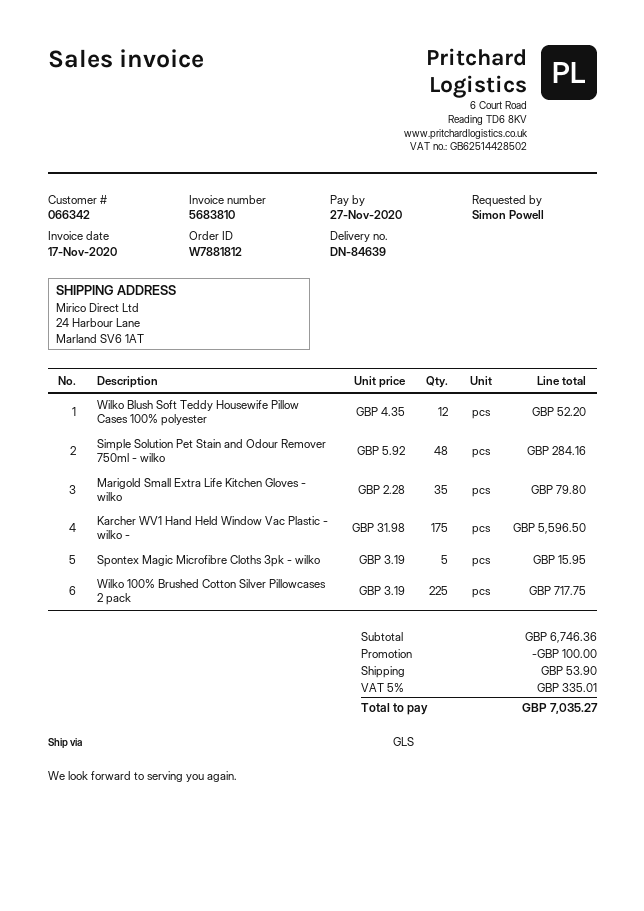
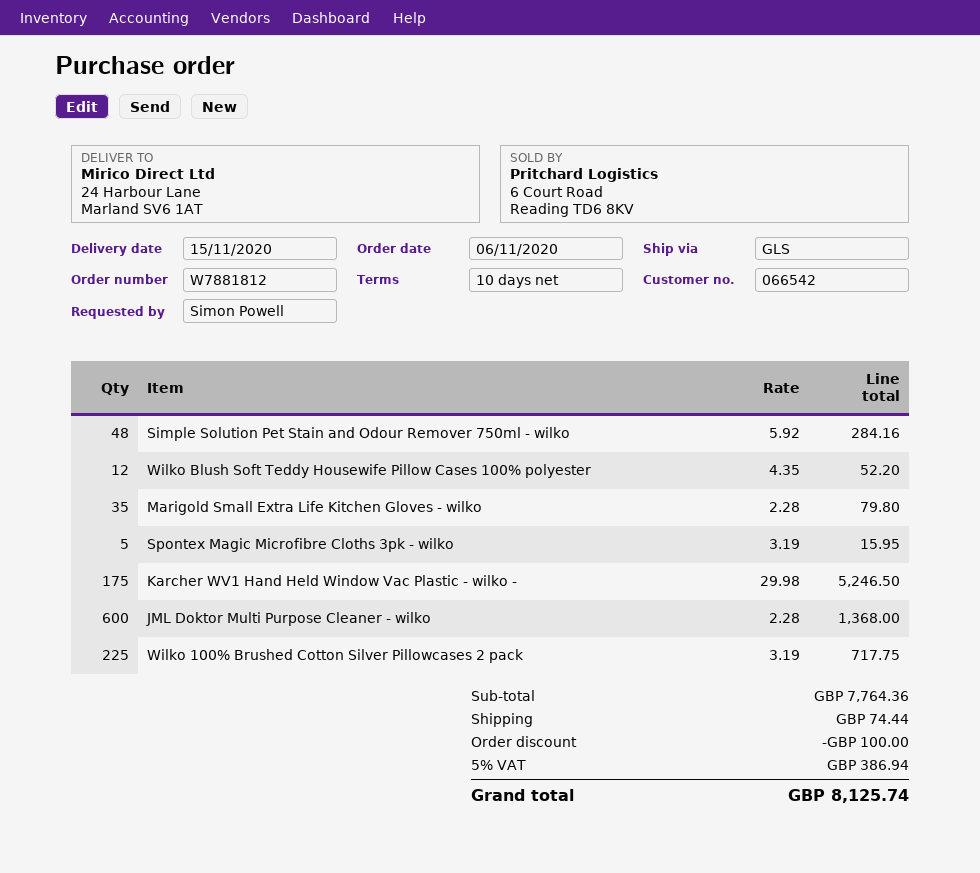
customer number: 066342 -> 066542
Karcher WV1 Hand Held Window Vac Plastic - wilko -: 175 x 31.98 = 5596.50 -> 175 x 29.98 = 5246.50
JML Doktor Multi Purpose Cleaner - wilko: none -> 600 x 2.28 = 1368.00
subtotal: 6746.36 -> 7764.36
shipping: 53.90 -> 74.44
tax: 5% = 335.01 -> 5% = 386.94
total: 7035.27 -> 8125.74

